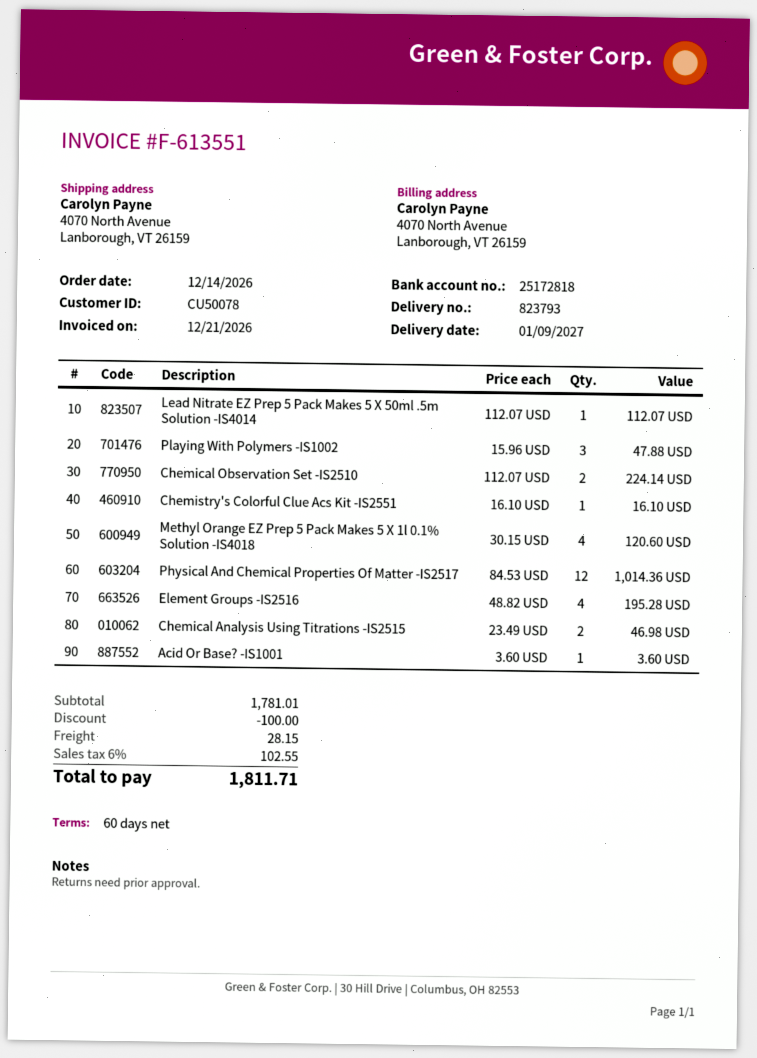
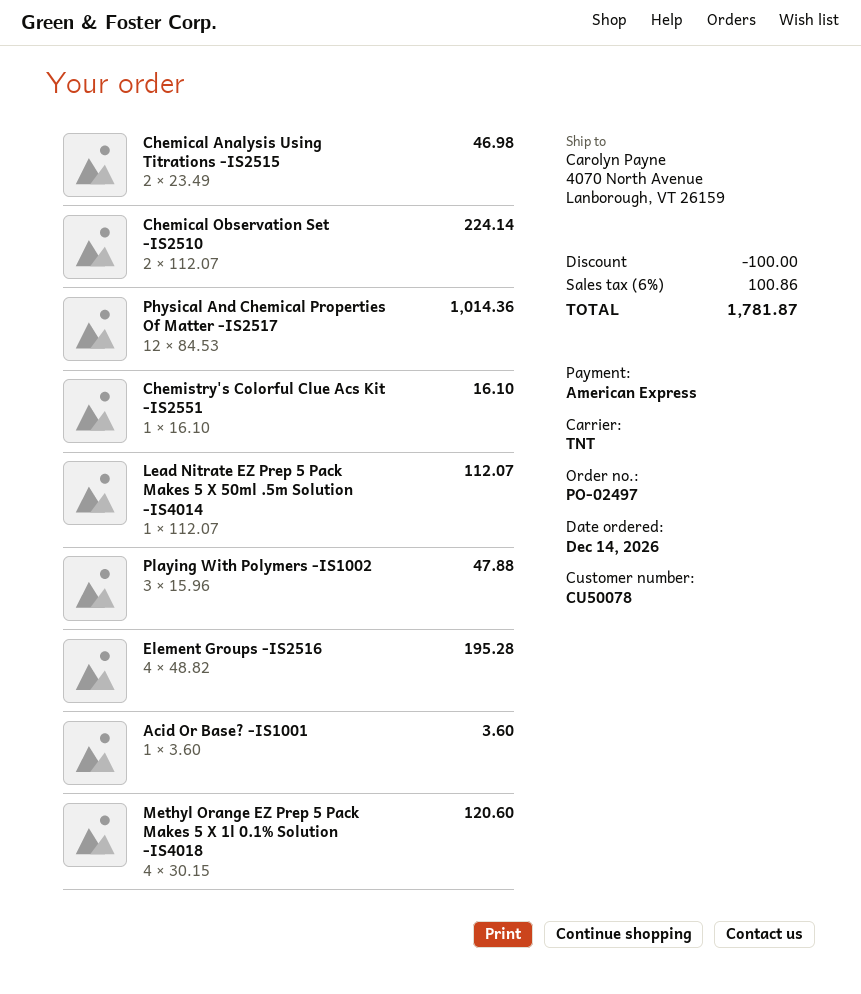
shipping: 28.15 -> none
tax: 6% = 102.55 -> 6% = 100.86
total: 1811.71 -> 1781.87

